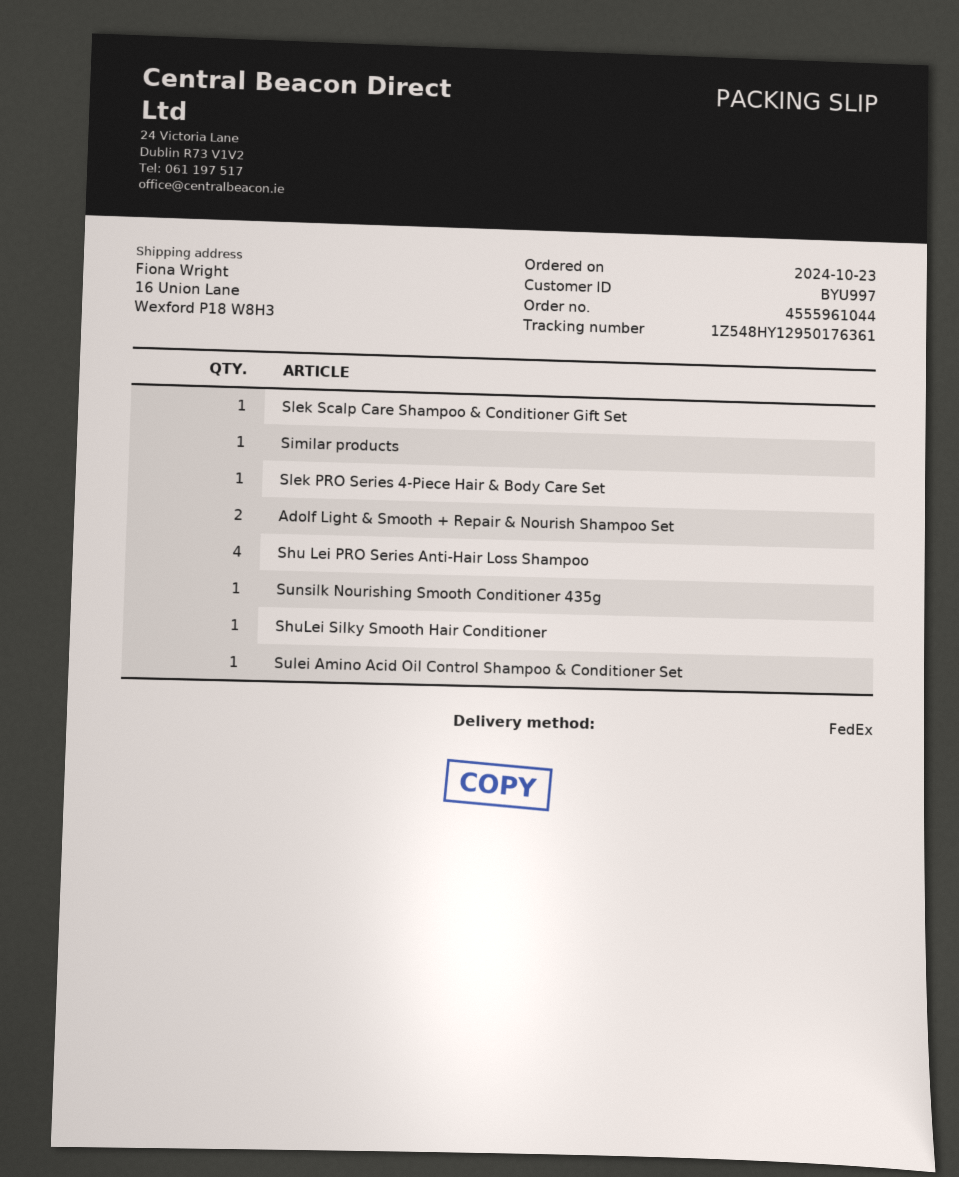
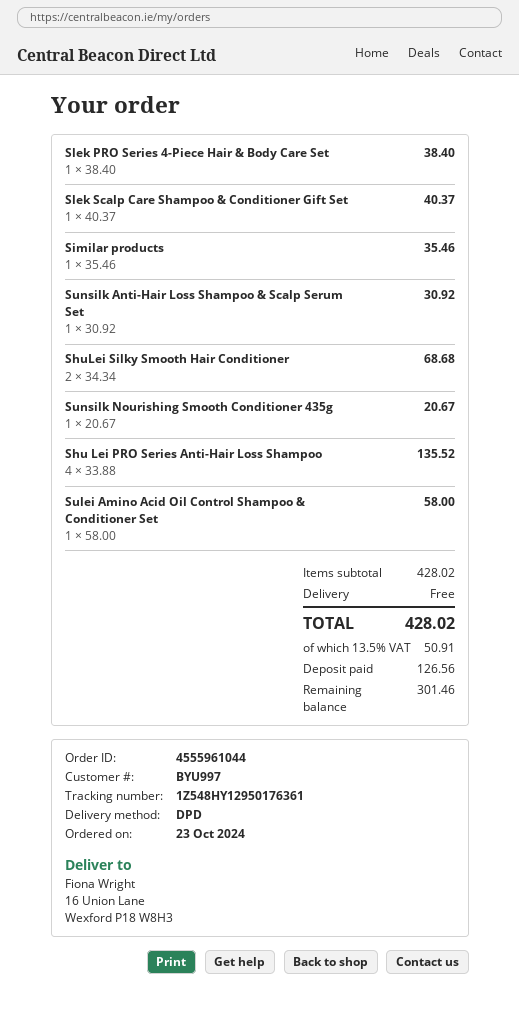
shipping method: FedEx -> DPD
Adolf Light & Smooth + Repair & Nourish Shampoo Set: 2 -> none
ShuLei Silky Smooth Hair Conditioner: 1 -> 2
Sunsilk Anti-Hair Loss Shampoo & Scalp Serum Set: none -> 1

